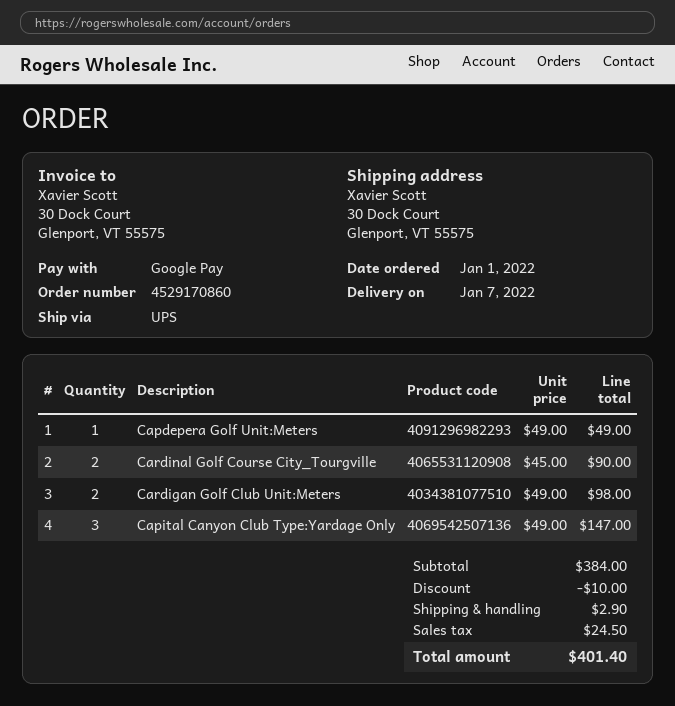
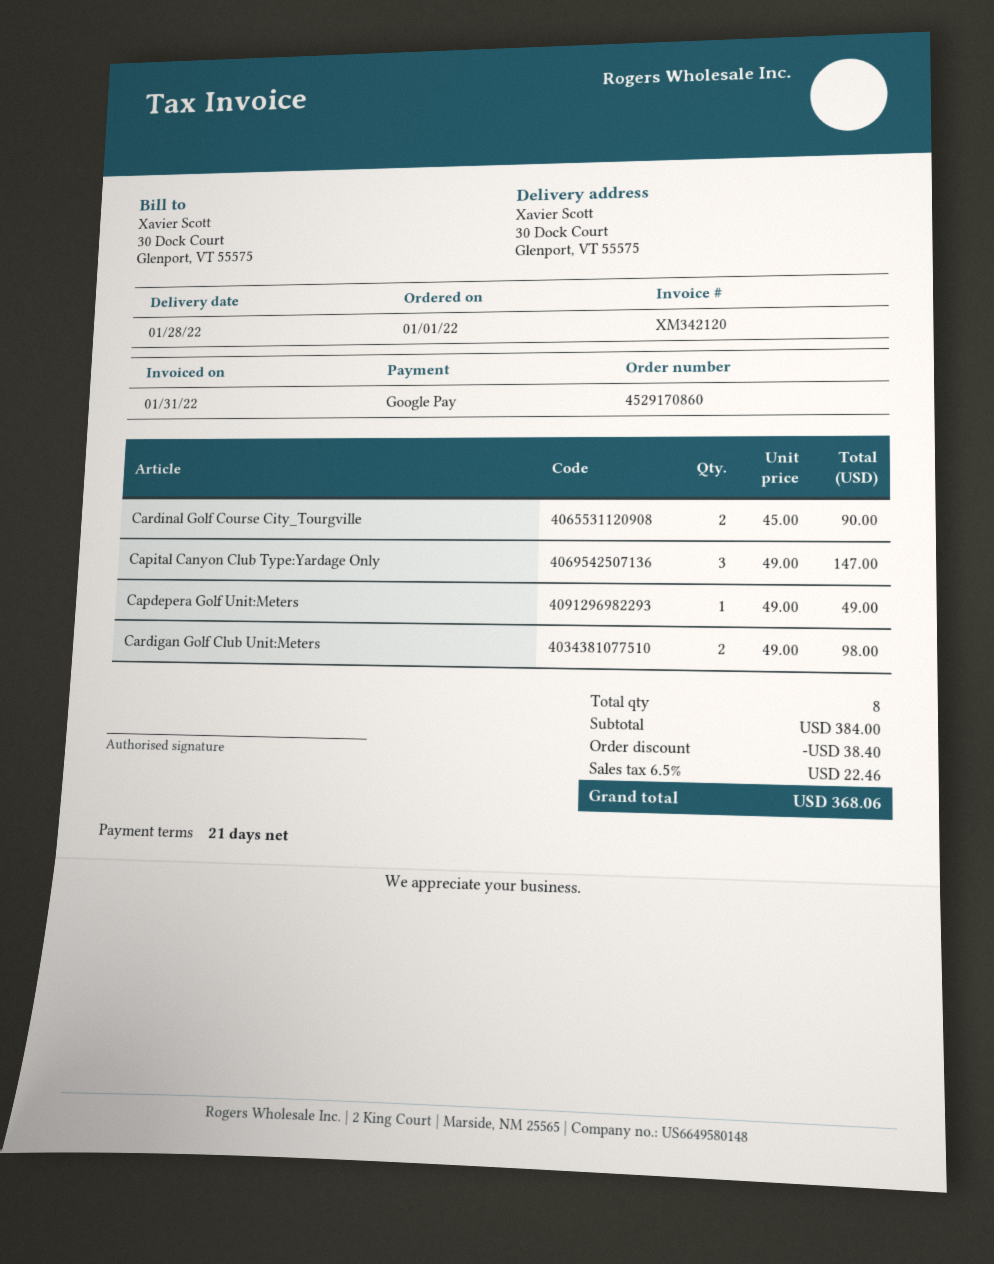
delivery date: 2022-01-07 -> 2022-01-28
discount: 10.00 -> 38.40
shipping: 2.90 -> none
tax: 24.50 -> 22.46
total: 401.40 -> 368.06

